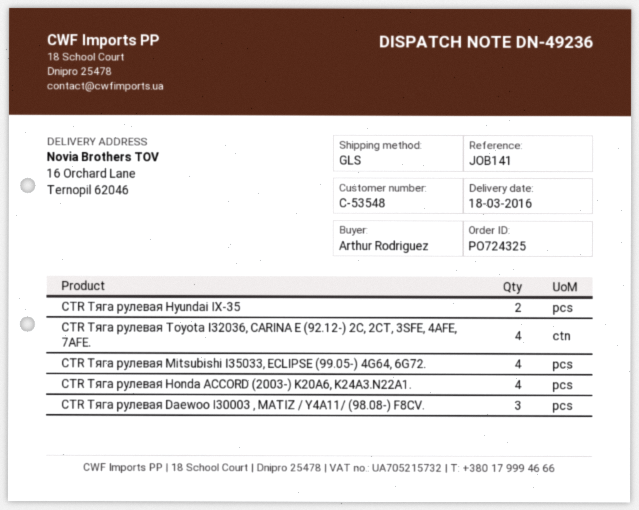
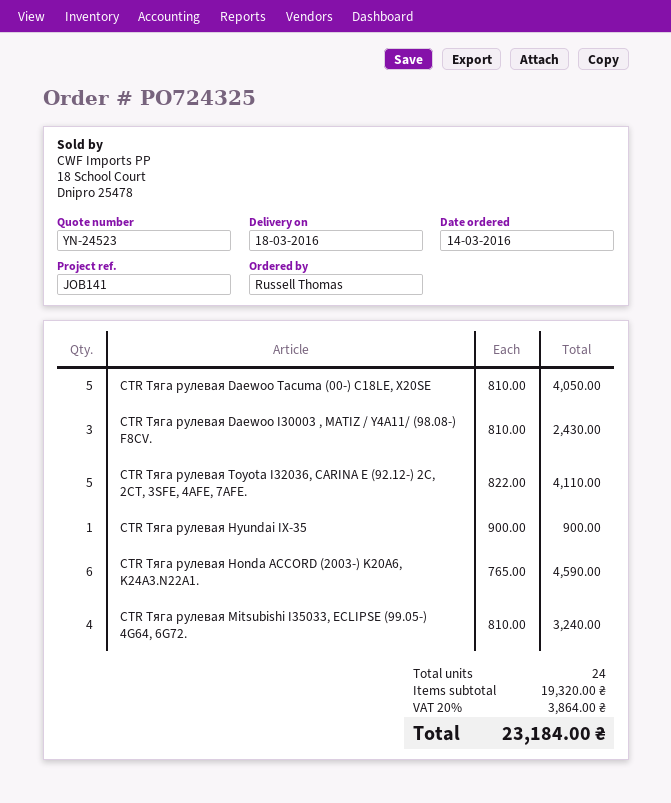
ordered by: Arthur Rodriguez -> Russell Thomas
CTR Тяга рулевая Hyundai IX-35: 2 -> 1
CTR Тяга рулевая Toyota I32036, CARINA E (92.12-) 2C, 2CT, 3SFE, 4AFE, 7AFE.: 4 -> 5
CTR Тяга рулевая Honda ACCORD (2003-) K20A6, K24A3.N22A1.: 4 -> 6
CTR Тяга рулевая Daewoo Tacuma (00-) C18LE, X20SE: none -> 5

